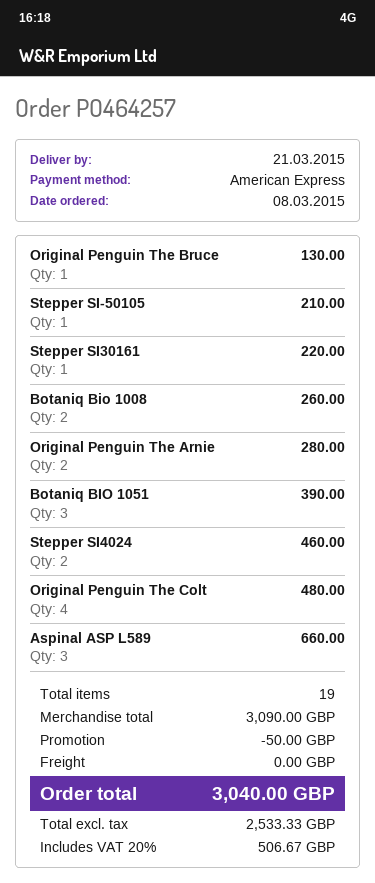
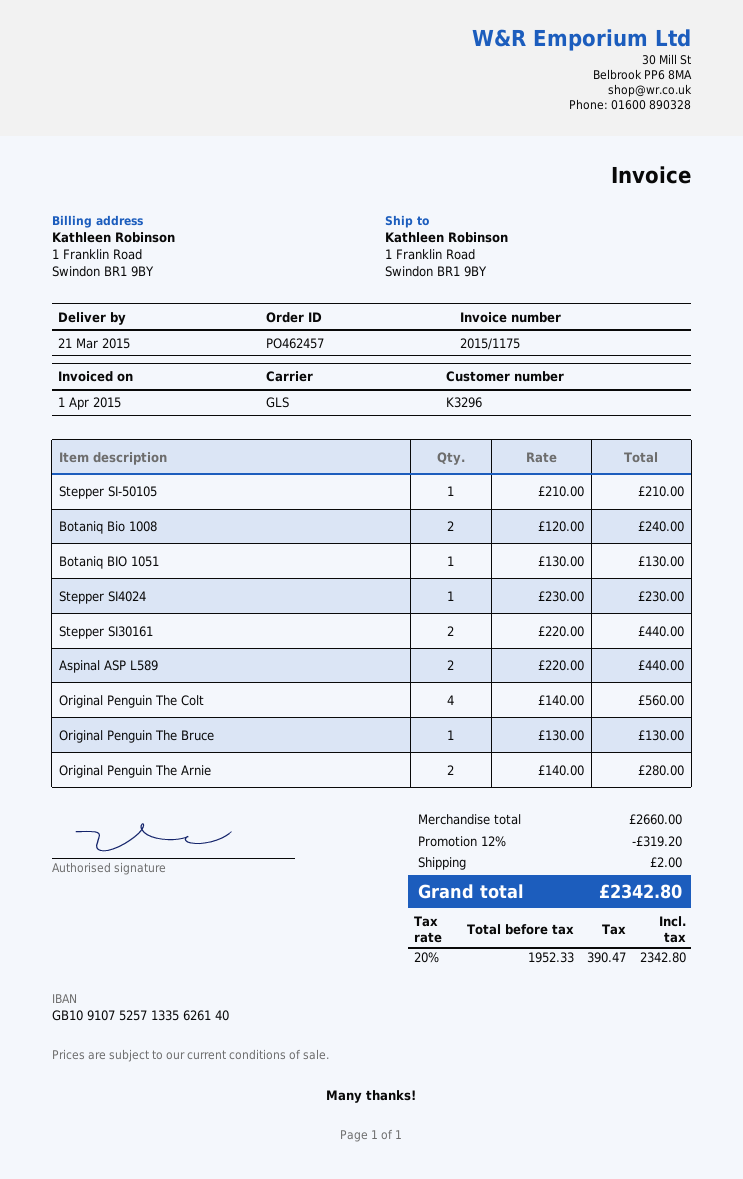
order number: PO464257 -> PO462457
Stepper SI30161: 1 for 220.00 -> 2 for 440.00
Botaniq Bio 1008: 2 for 260.00 -> 2 for 240.00
Botaniq BIO 1051: 3 for 390.00 -> 1 for 130.00
Stepper SI4024: 2 for 460.00 -> 1 for 230.00
Original Penguin The Colt: 4 for 480.00 -> 4 for 560.00
Aspinal ASP L589: 3 for 660.00 -> 2 for 440.00
subtotal: 3090.00 -> 2660.00
discount: 50.00 -> 319.20
shipping: 0.00 -> 2.00
net: 2533.33 -> 1952.33
tax: 20% = 506.67 -> 20% = 390.47
total: 3040.00 -> 2342.80

